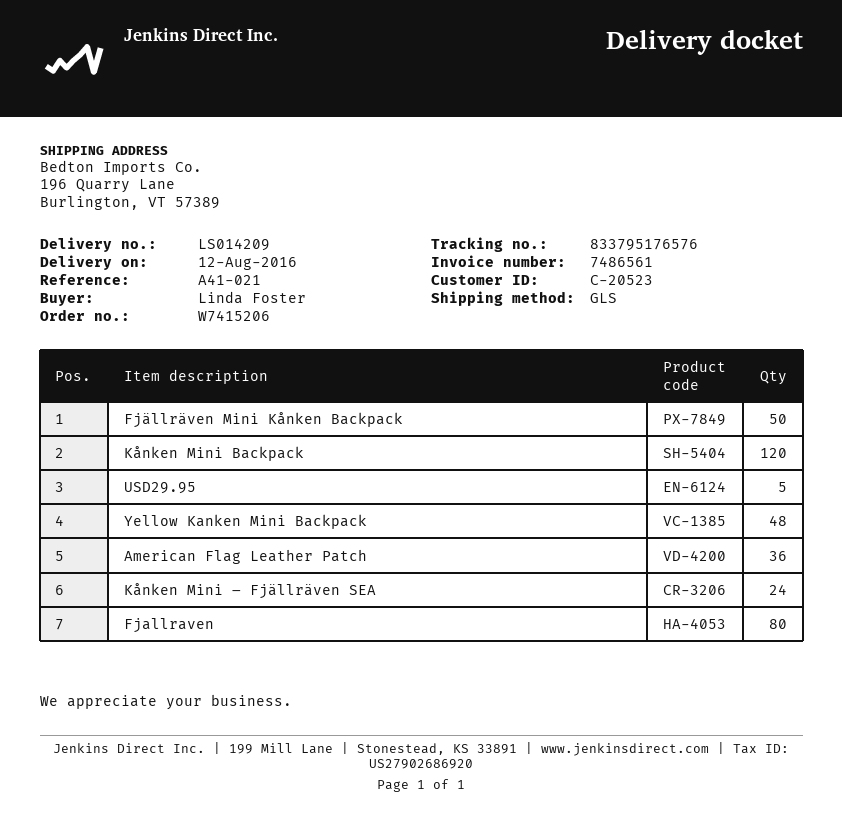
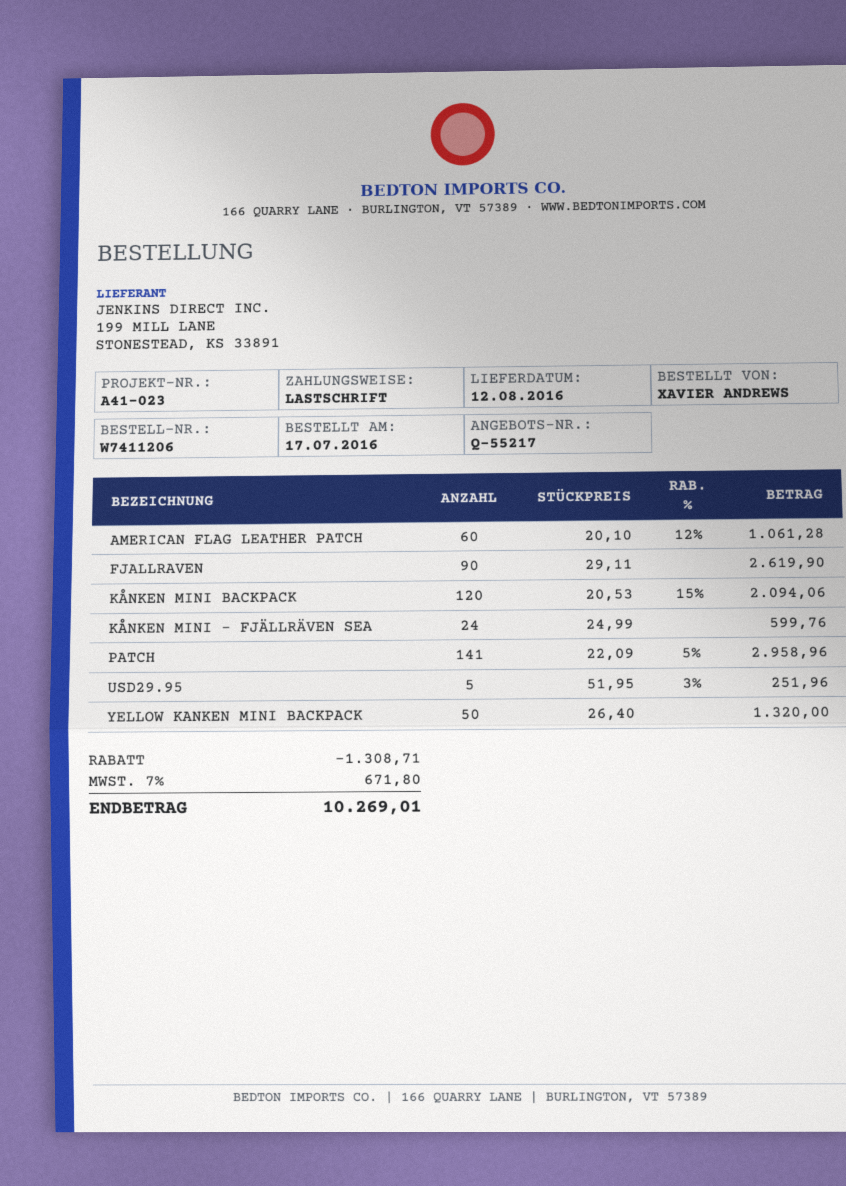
order number: W7415206 -> W7411206
reference: A41-021 -> A41-023
ordered by: Linda Foster -> XAVIER ANDREWS
Fjällräven Mini Kånken Backpack: 50 -> none
Yellow Kanken Mini Backpack: 48 -> 50
American Flag Leather Patch: 36 -> 60
Fjallraven: 80 -> 90
PATCH: none -> 141

